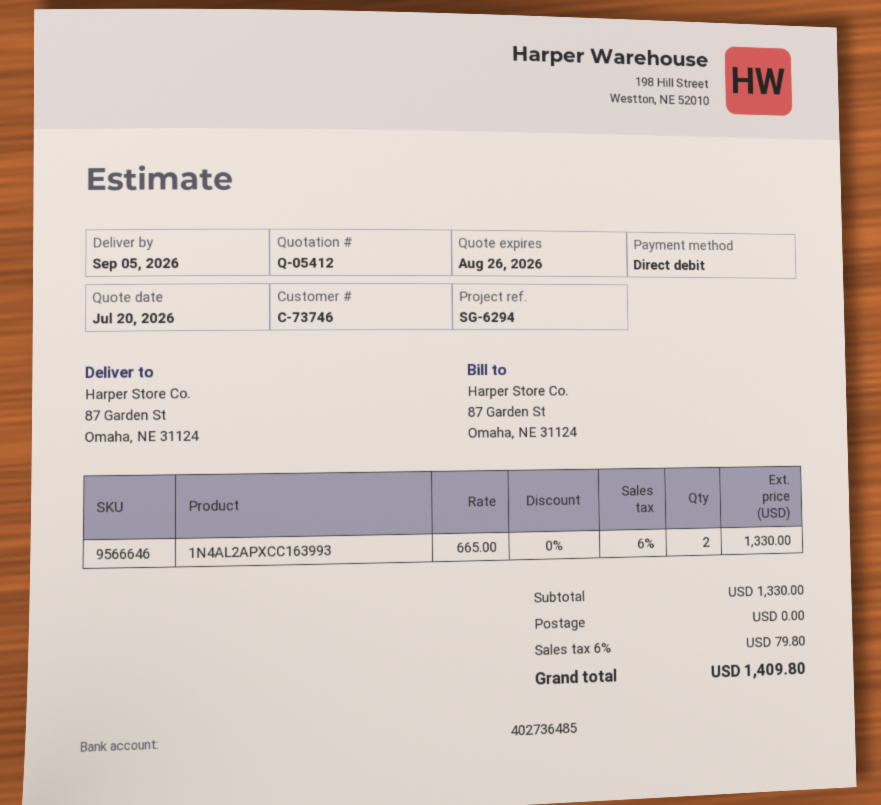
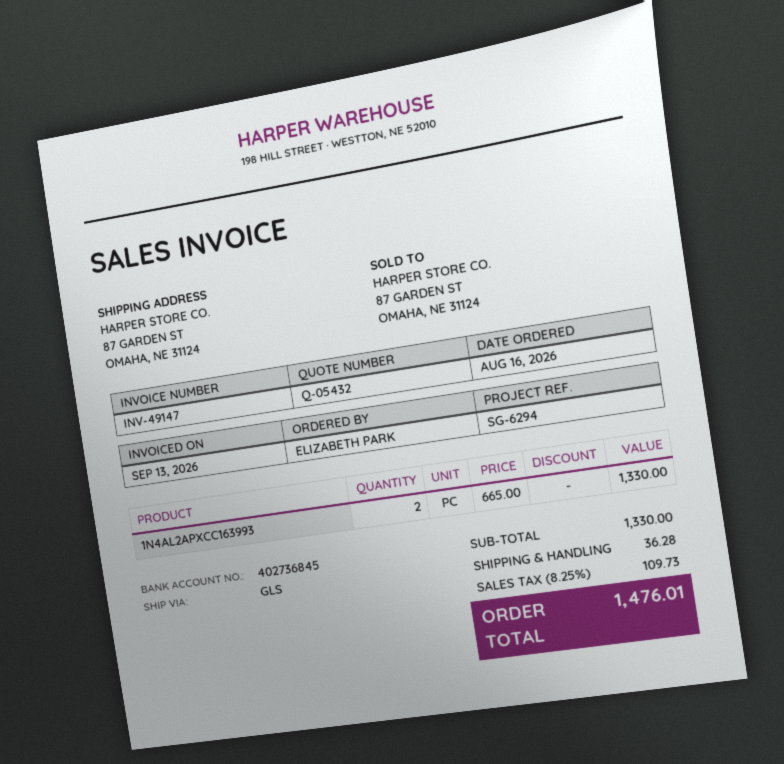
quote number: Q-05412 -> Q-05432
bank account: 402736485 -> 402736845
shipping: 0.00 -> 36.28
tax: 6% = 79.80 -> 8.25% = 109.73
total: 1409.80 -> 1476.01

